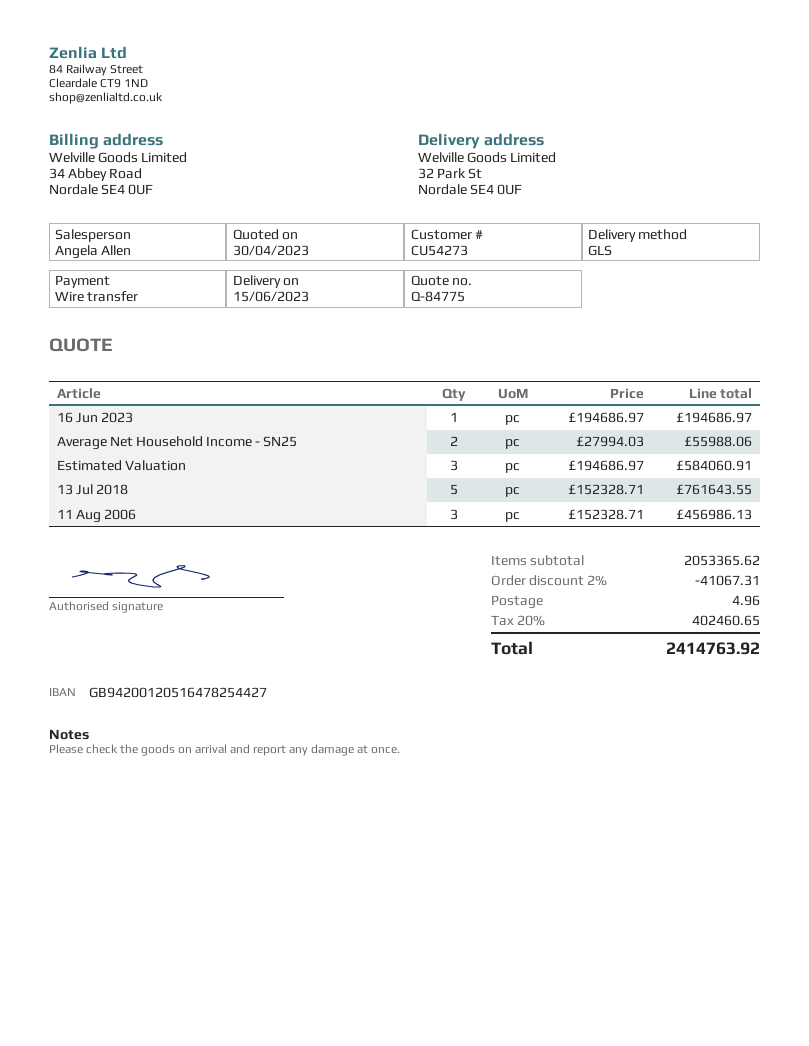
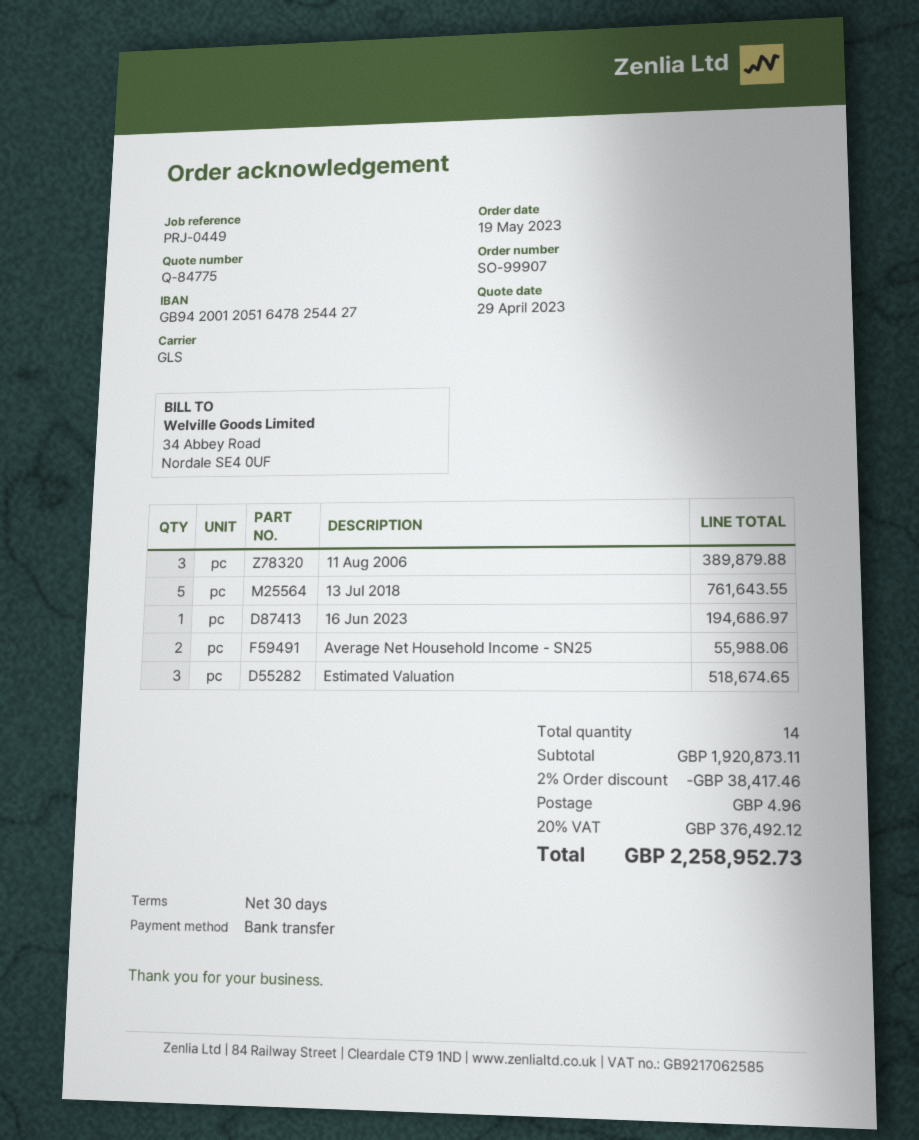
quote date: 2023-04-30 -> 2023-04-29
Estimated Valuation: 3 for 584060.91 -> 3 for 518674.65
11 Aug 2006: 3 for 456986.13 -> 3 for 389879.88
subtotal: 2053365.62 -> 1920873.11
discount: 2% = 41067.31 -> 2% = 38417.46
tax: 20% = 402460.65 -> 20% = 376492.12
total: 2414763.92 -> 2258952.73

